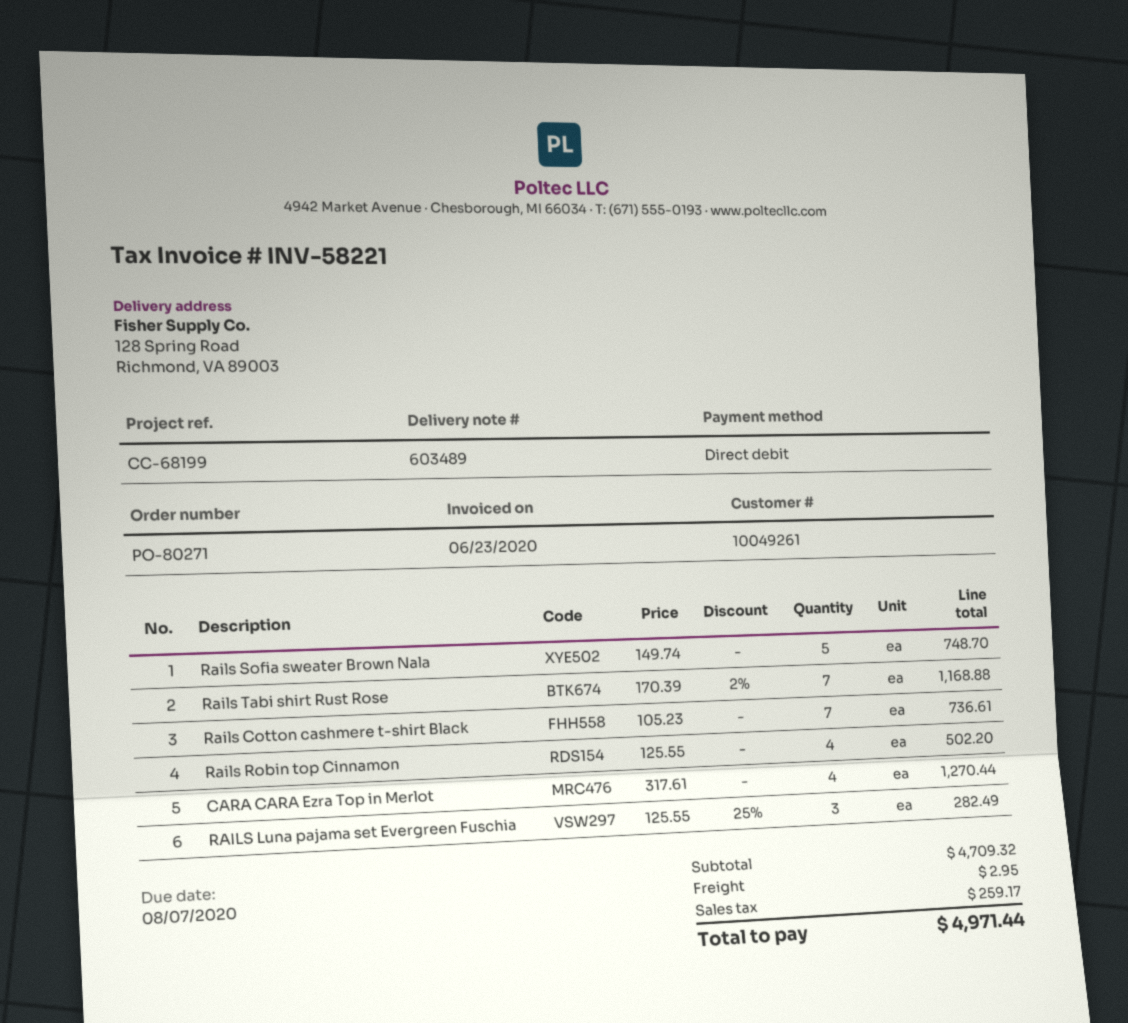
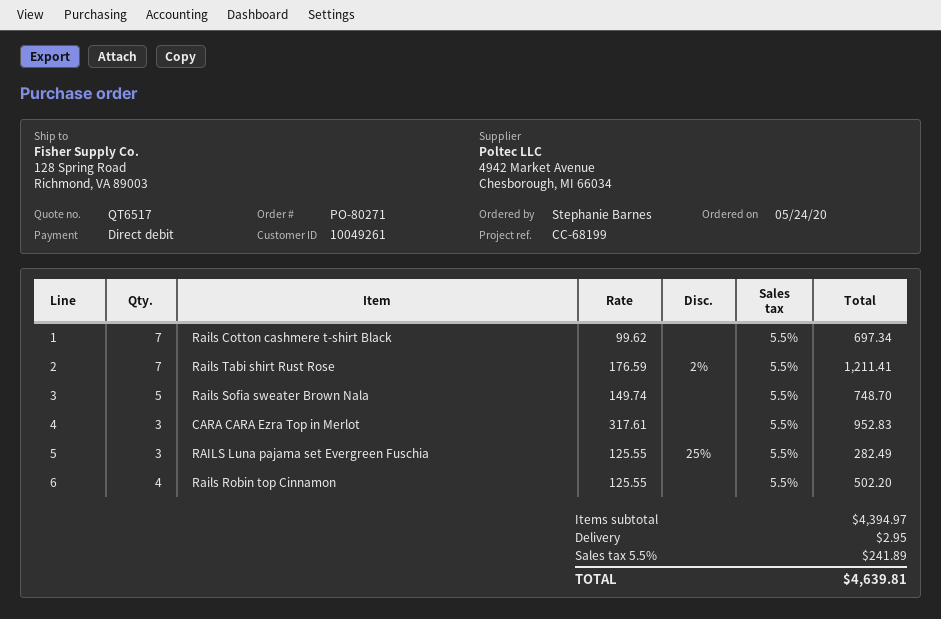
Rails Tabi shirt Rust Rose: 7 x 170.39 - 2% = 1168.88 -> 7 x 176.59 - 2% = 1211.41
Rails Cotton cashmere t-shirt Black: 7 x 105.23 = 736.61 -> 7 x 99.62 = 697.34
CARA CARA Ezra Top in Merlot: 4 x 317.61 = 1270.44 -> 3 x 317.61 = 952.83
subtotal: 4709.32 -> 4394.97
tax: 259.17 -> 241.89
total: 4971.44 -> 4639.81

